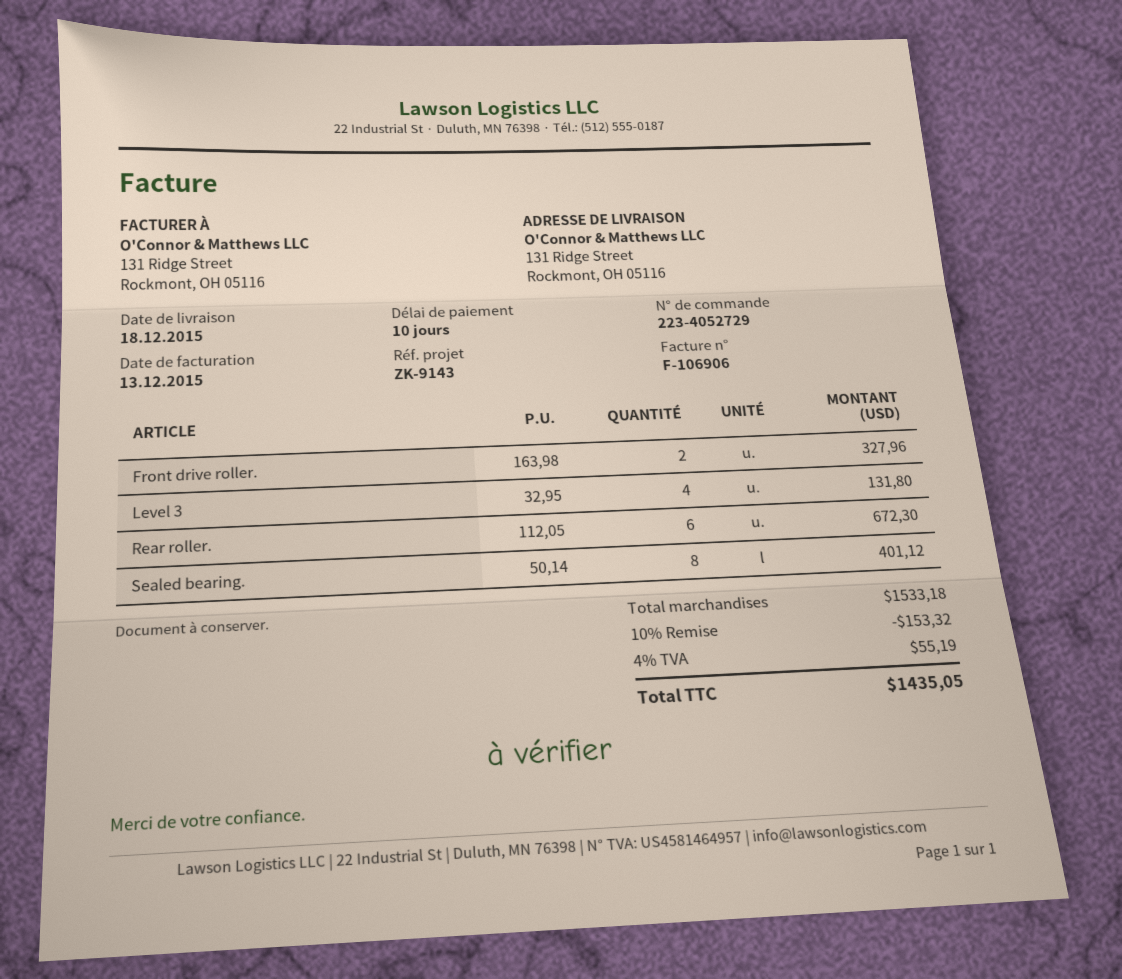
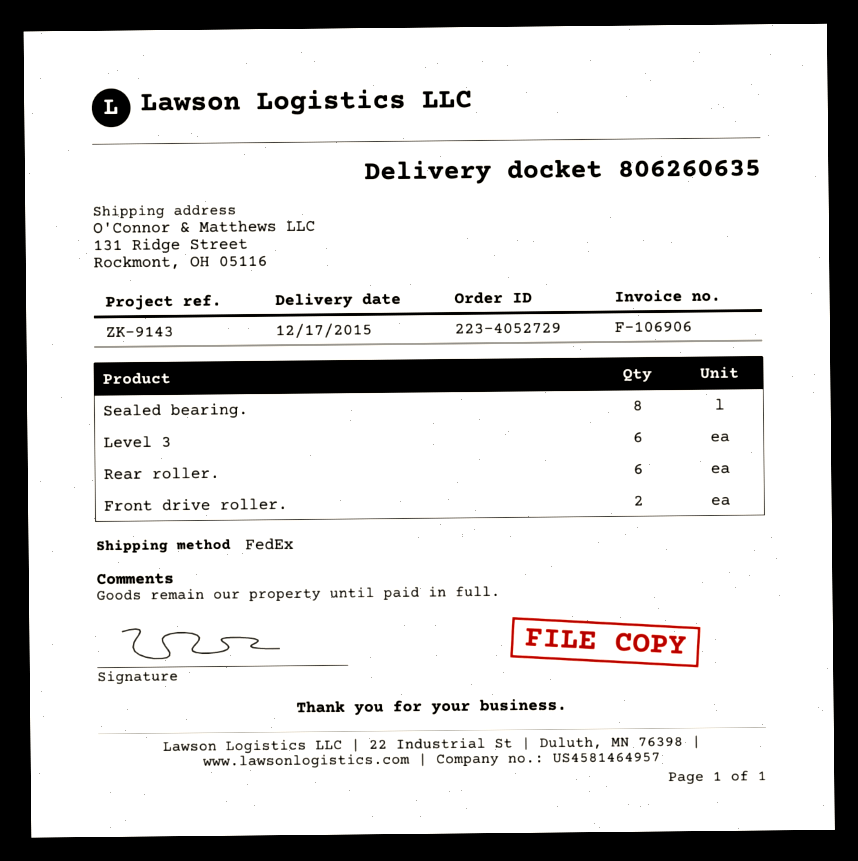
delivery date: 2015-12-18 -> 2015-12-17
Level 3: 4 -> 6

